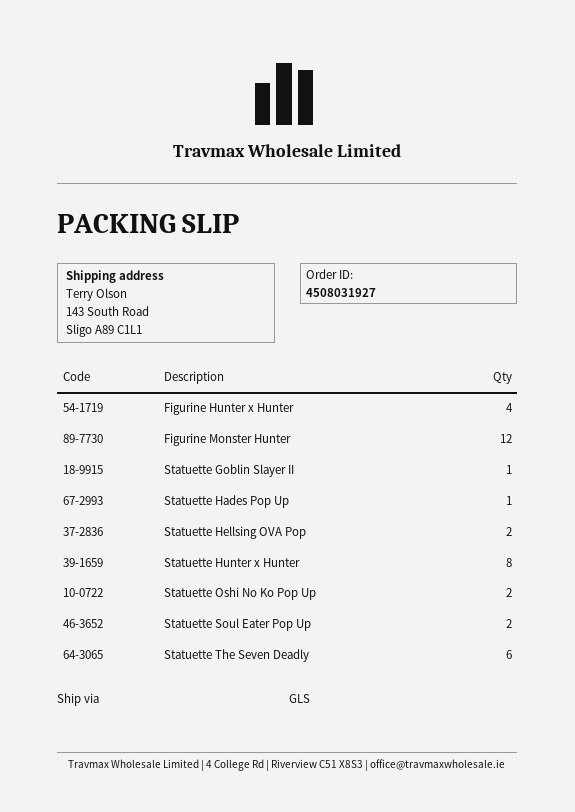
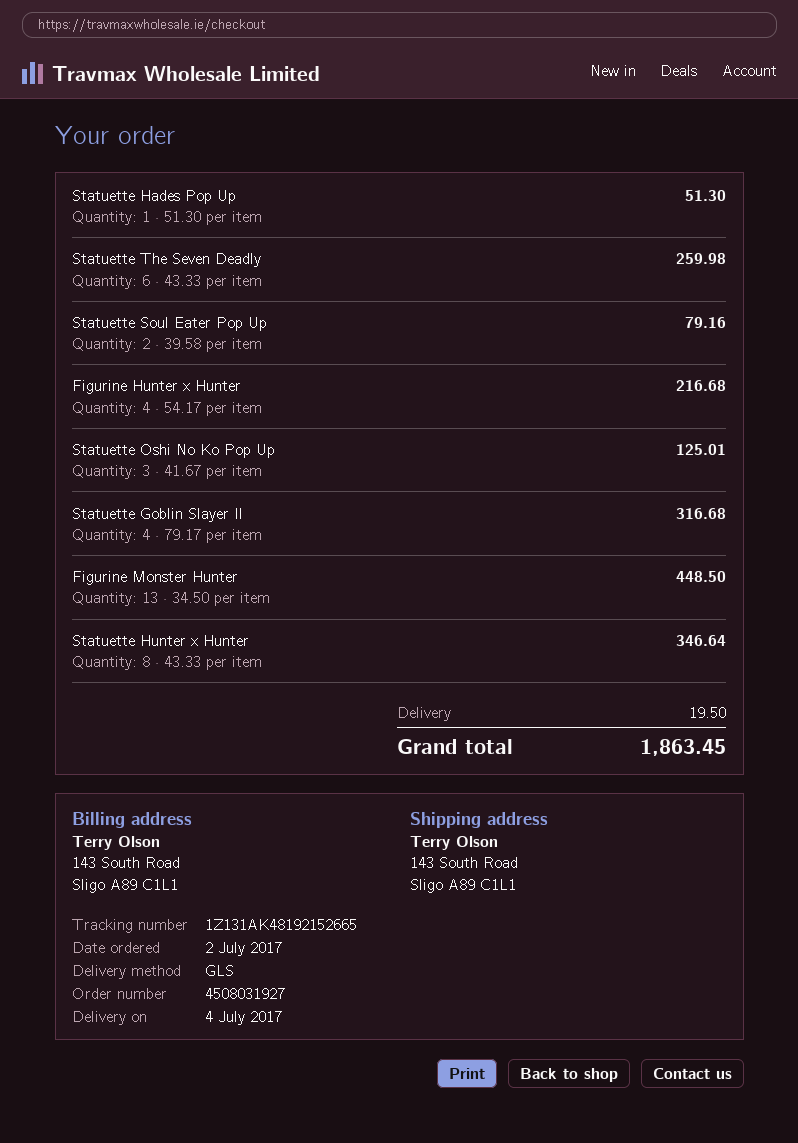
Figurine Monster Hunter: 12 -> 13
Statuette Goblin Slayer II: 1 -> 4
Statuette Hellsing OVA Pop: 2 -> none
Statuette Oshi No Ko Pop Up: 2 -> 3

